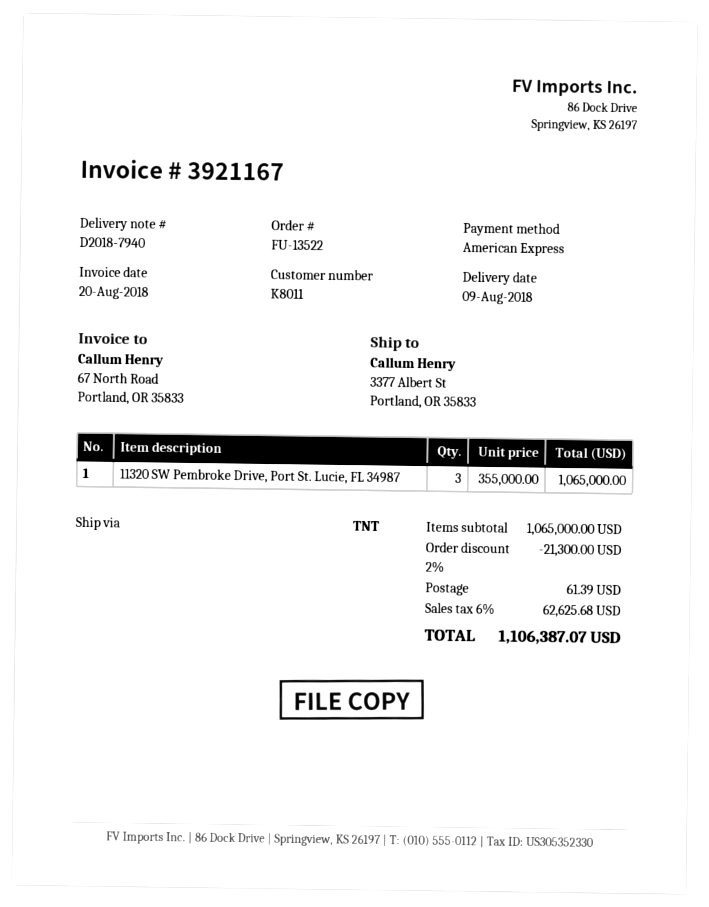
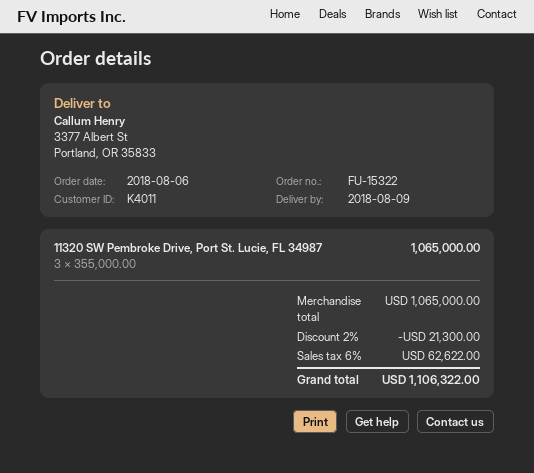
order number: FU-13522 -> FU-15322
customer number: K8011 -> K4011
shipping: 61.39 -> none
tax: 6% = 62625.68 -> 6% = 62622.00
total: 1106387.07 -> 1106322.00

